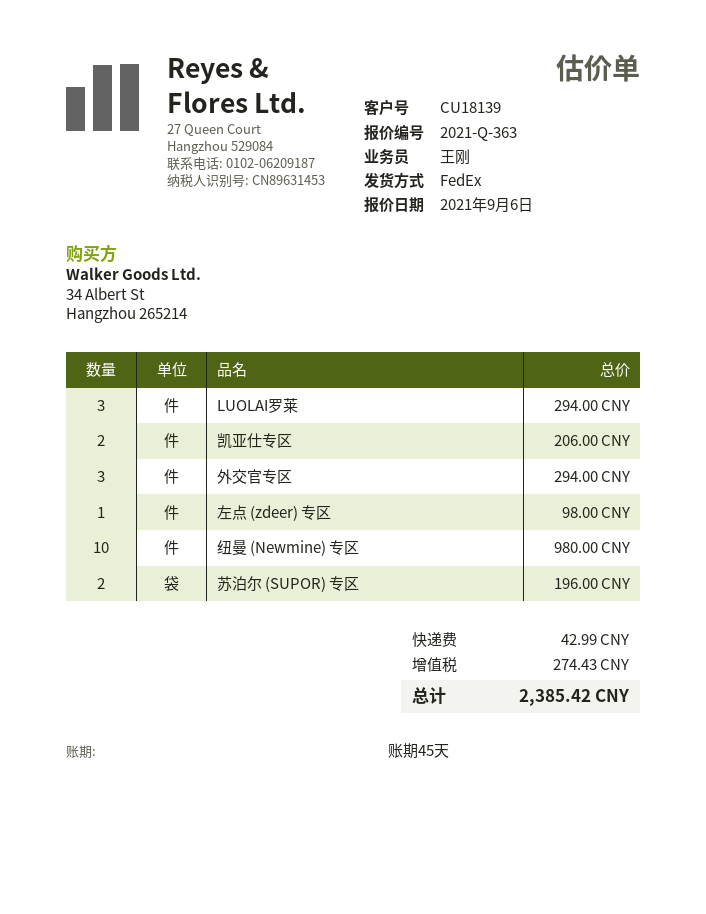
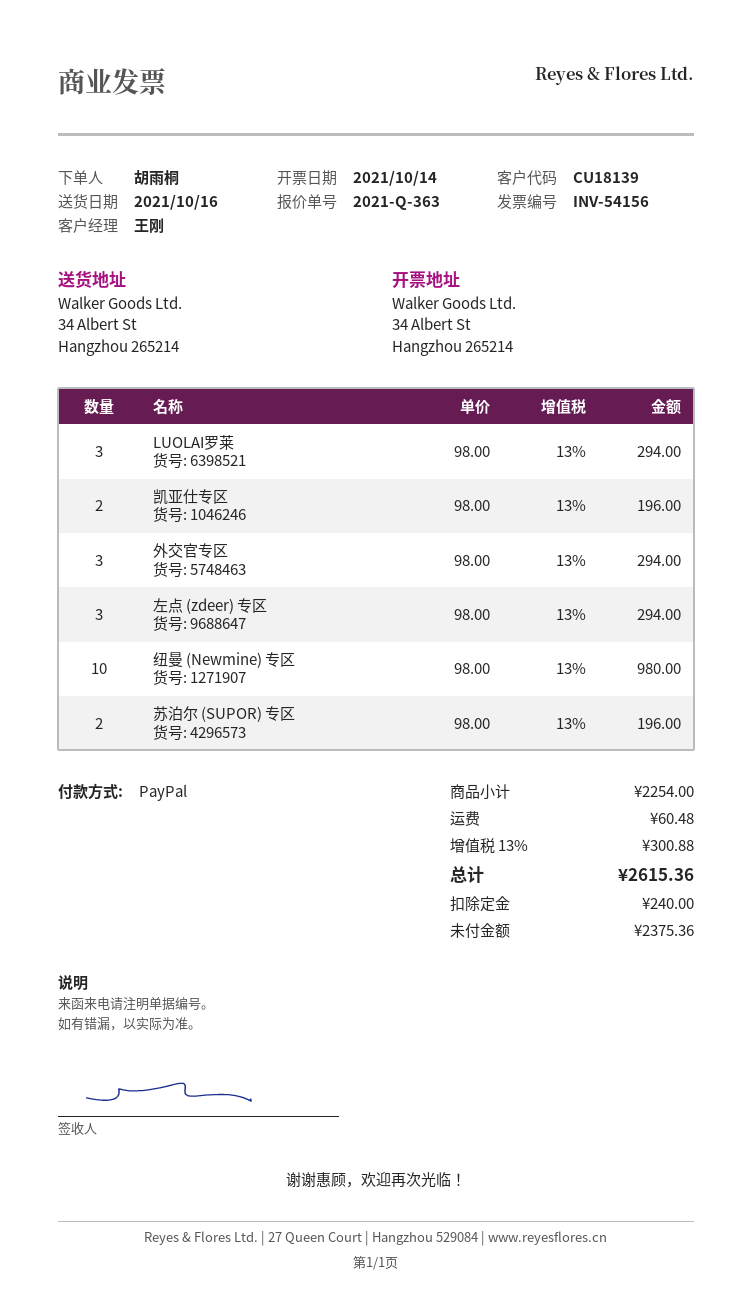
凯亚仕专区: 2 for 206.00 -> 2 for 196.00
左点 (zdeer) 专区: 1 for 98.00 -> 3 for 294.00
shipping: 42.99 -> 60.48
tax: 274.43 -> 300.88
total: 2385.42 -> 2615.36

